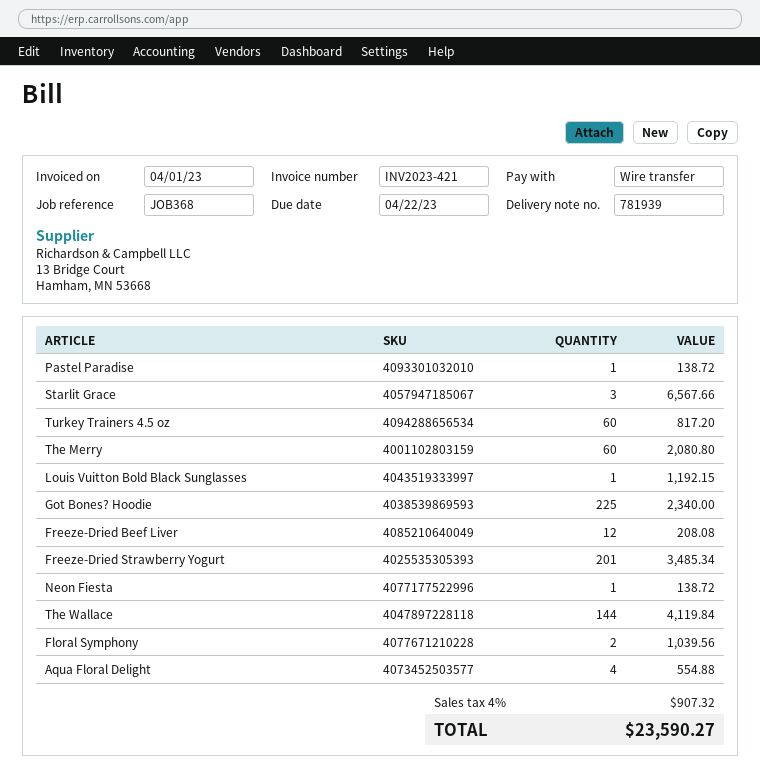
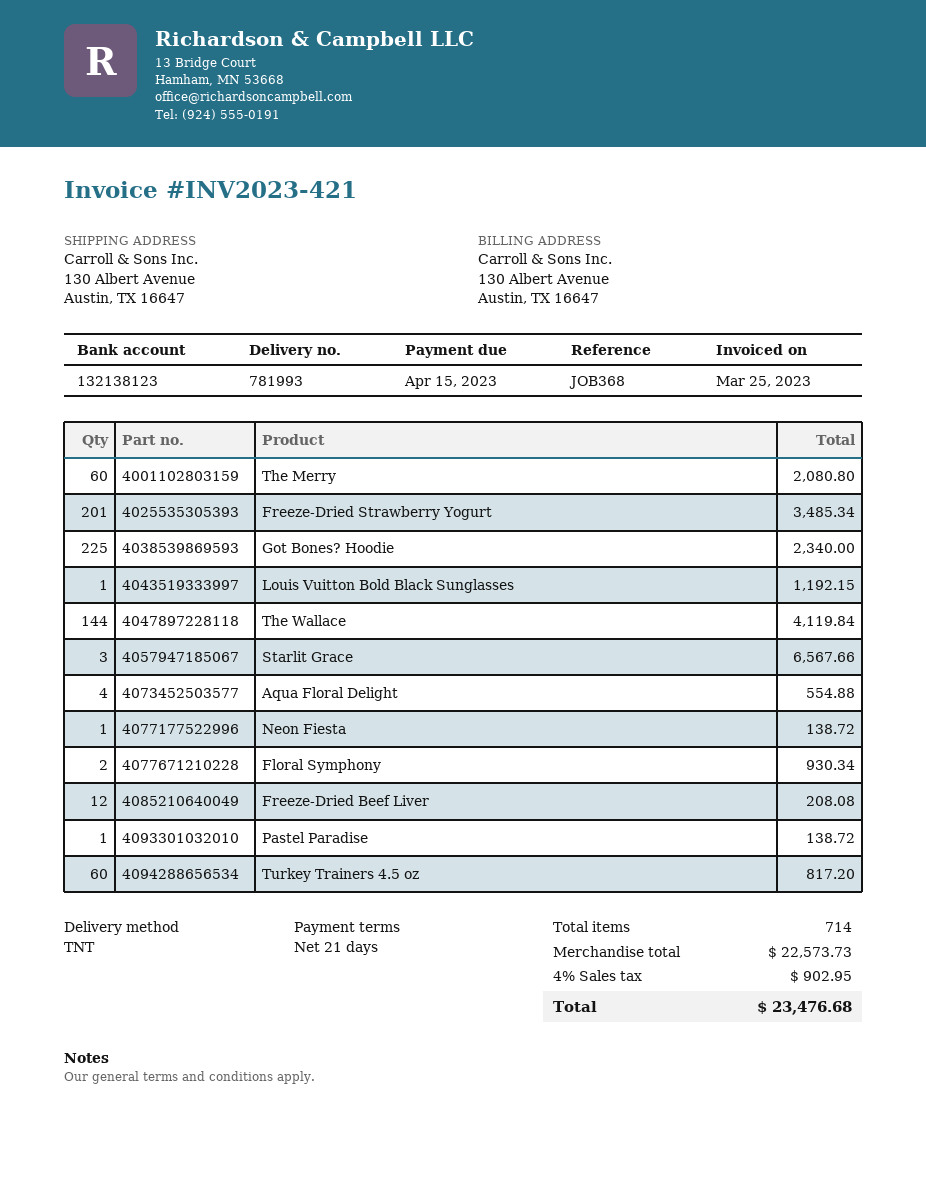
delivery note number: 781939 -> 781993
invoice date: 2023-04-01 -> 2023-03-25
due date: 2023-04-22 -> 2023-04-15
Floral Symphony: 2 for 1039.56 -> 2 for 930.34
tax: 4% = 907.32 -> 4% = 902.95
total: 23590.27 -> 23476.68

